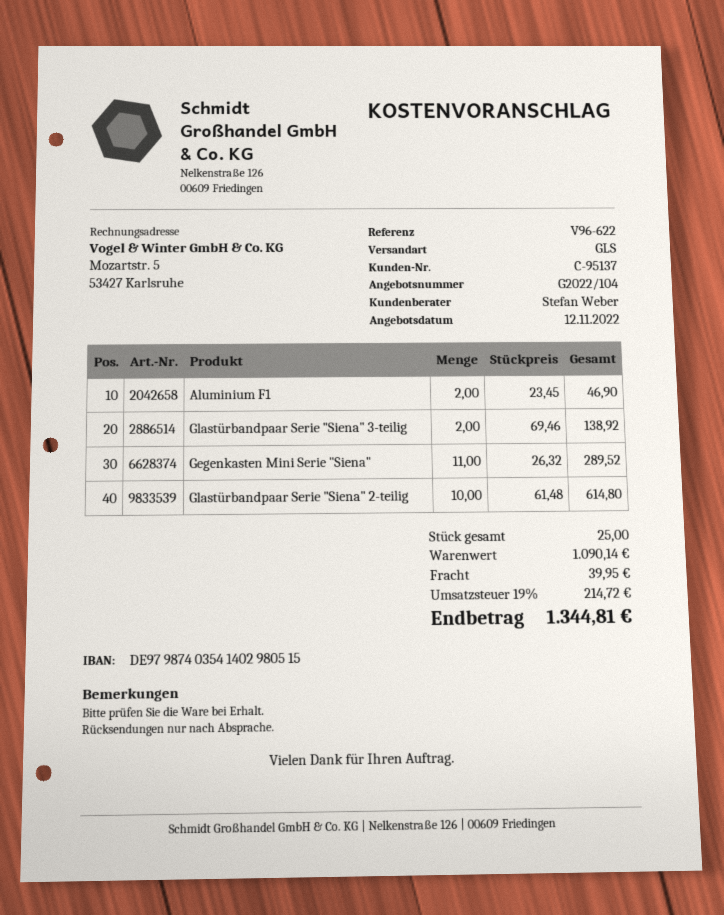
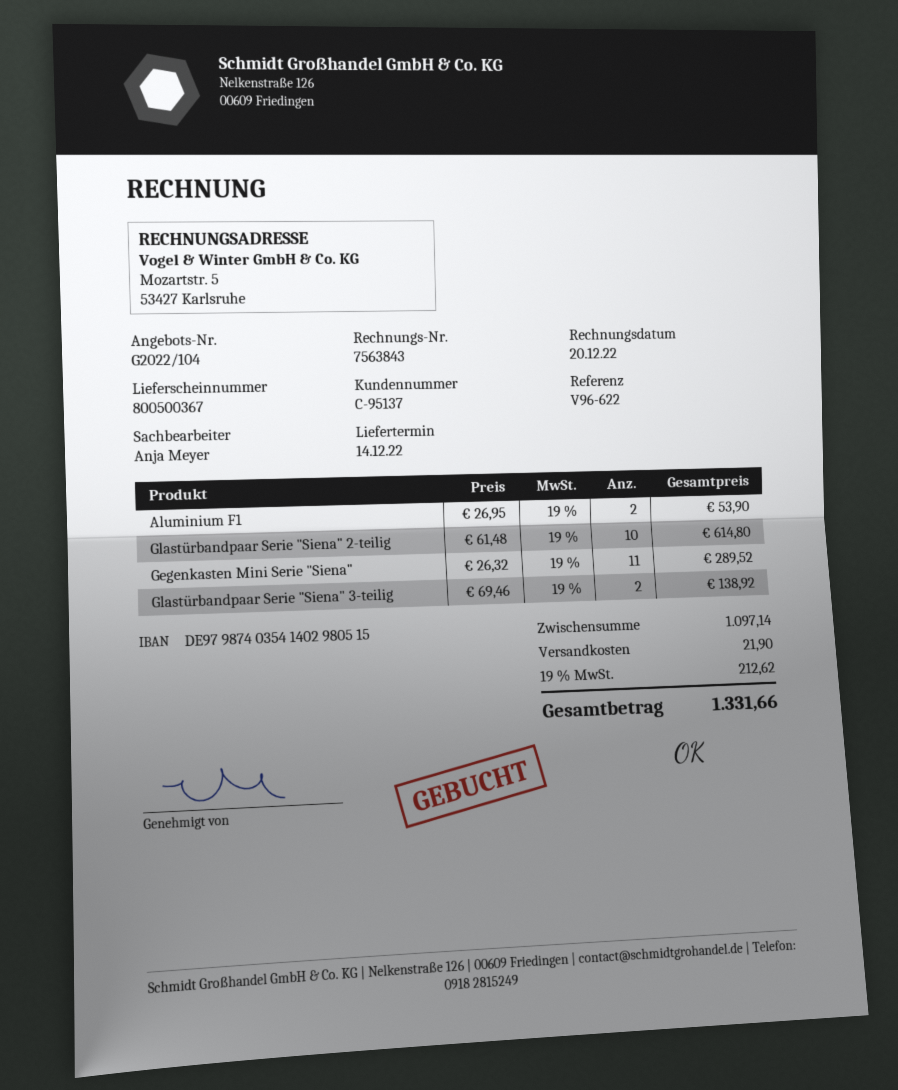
sales rep: Stefan Weber -> Anja Meyer
Aluminium F1: 2 x 23.45 = 46.90 -> 2 x 26.95 = 53.90
subtotal: 1090.14 -> 1097.14
shipping: 39.95 -> 21.90
tax: 19% = 214.72 -> 19% = 212.62
total: 1344.81 -> 1331.66

